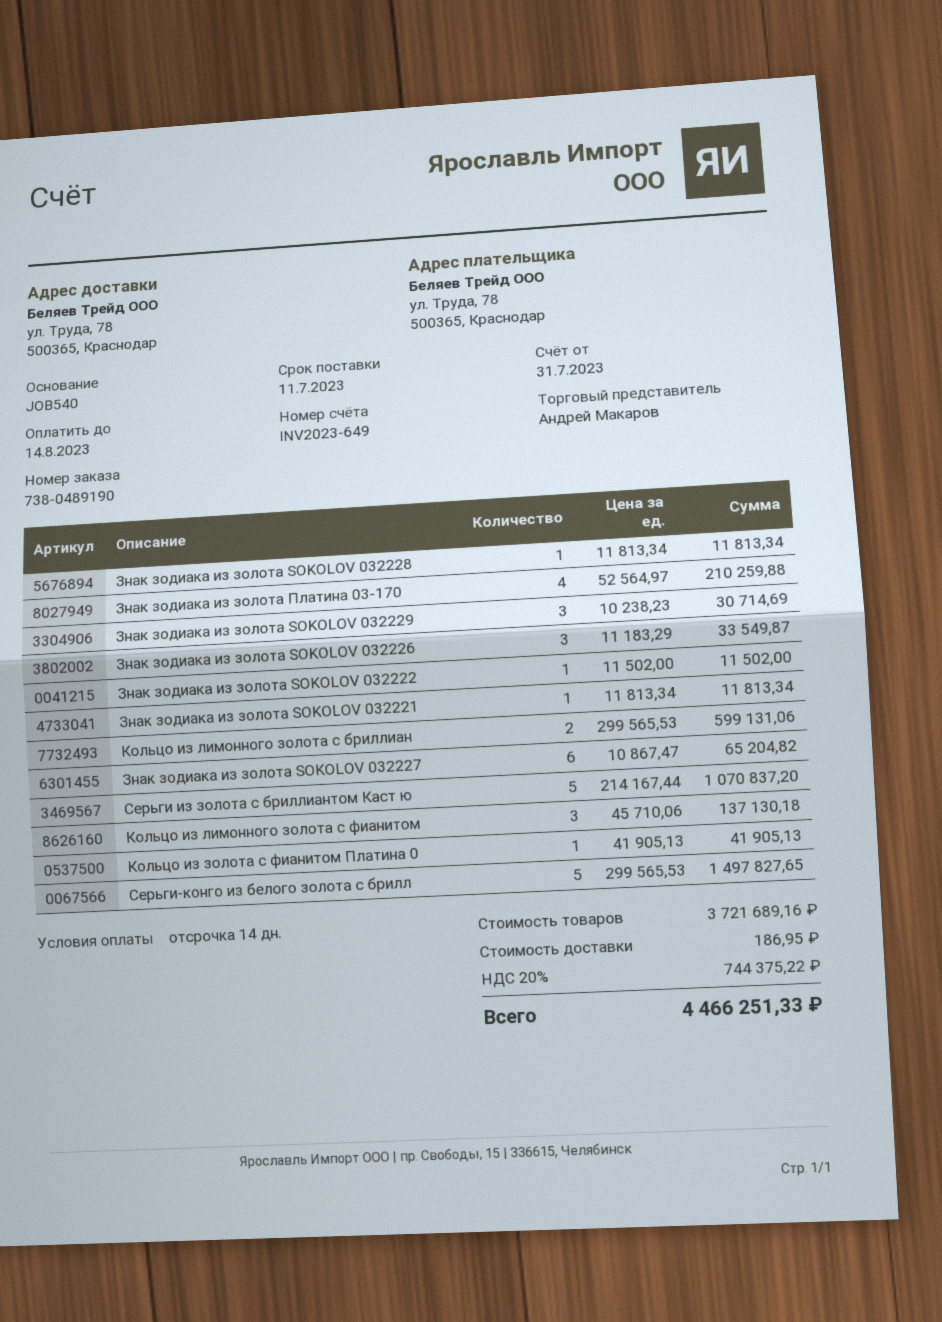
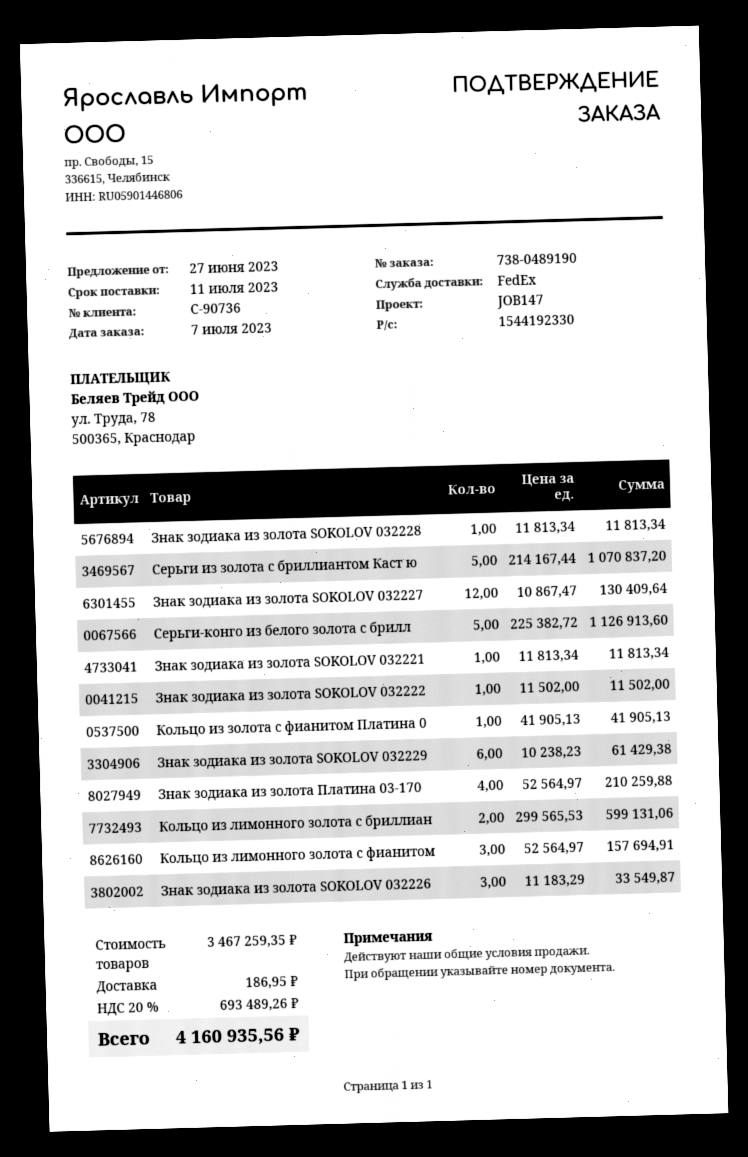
reference: JOB540 -> JOB147
Знак зодиака из золота SOKOLOV 032229: 3 x 10238.23 = 30714.69 -> 6 x 10238.23 = 61429.38
Знак зодиака из золота SOKOLOV 032227: 6 x 10867.47 = 65204.82 -> 12 x 10867.47 = 130409.64
Кольцо из лимонного золота с фианитом: 3 x 45710.06 = 137130.18 -> 3 x 52564.97 = 157694.91
Серьги-конго из белого золота с брилл: 5 x 299565.53 = 1497827.65 -> 5 x 225382.72 = 1126913.60
subtotal: 3721689.16 -> 3467259.35
tax: 20% = 744375.22 -> 20% = 693489.26
total: 4466251.33 -> 4160935.56

